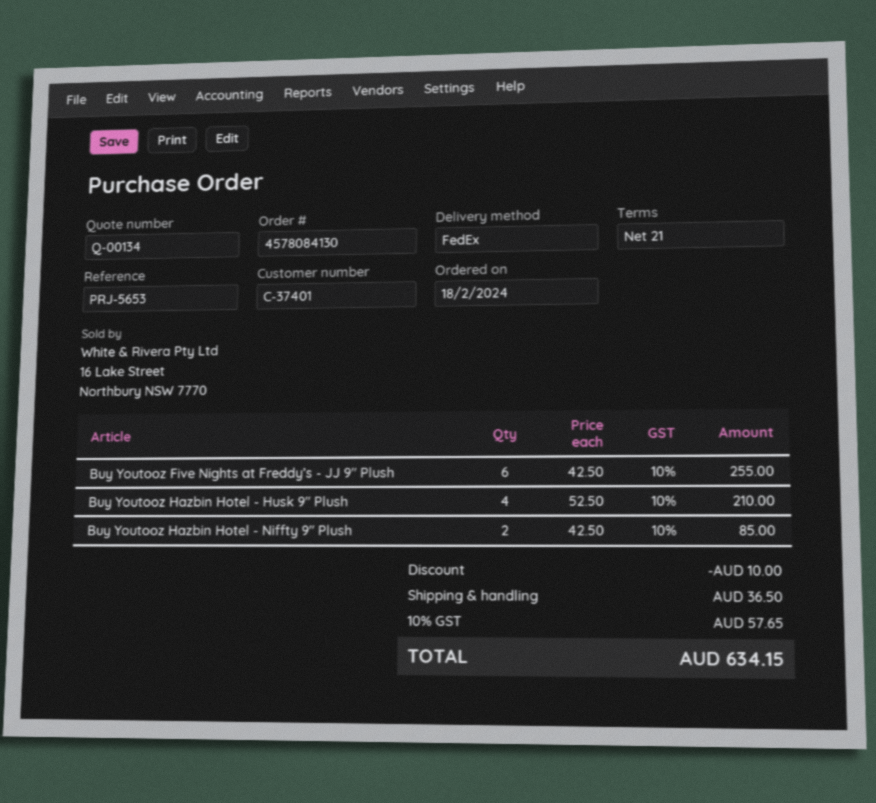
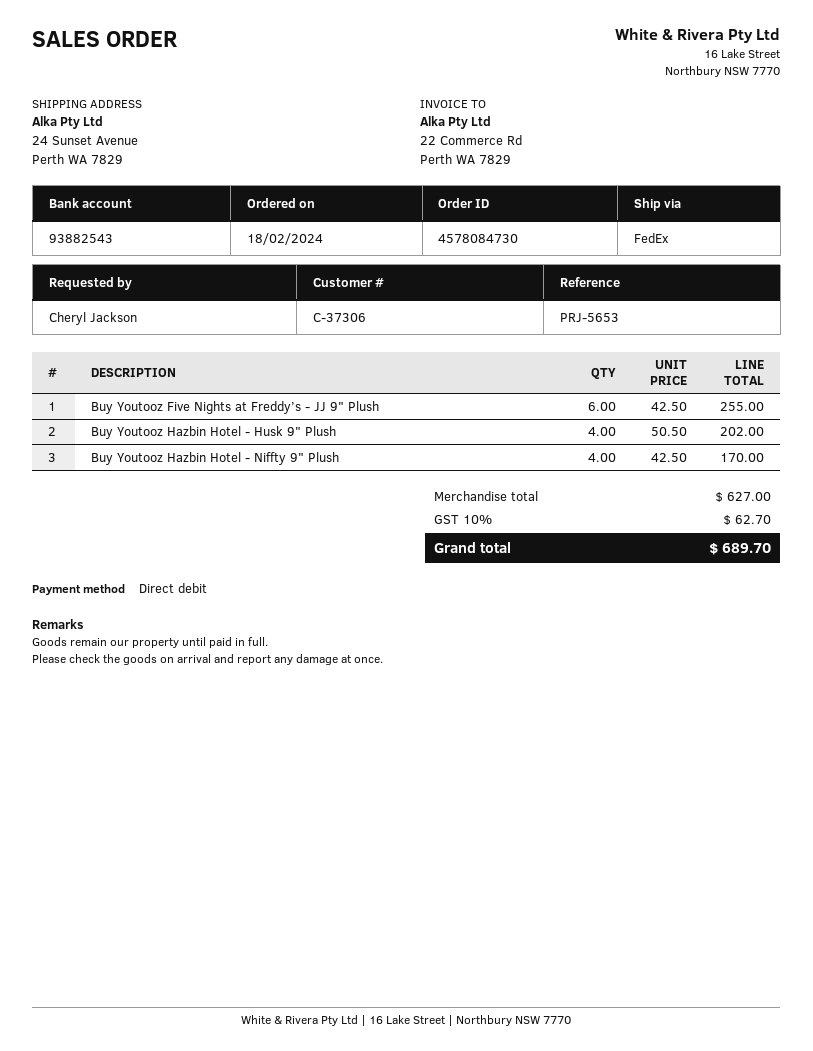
order number: 4578084130 -> 4578084730
customer number: C-37401 -> C-37306
Buy Youtooz Hazbin Hotel - Husk 9" Plush: 4 x 52.50 = 210.00 -> 4 x 50.50 = 202.00
Buy Youtooz Hazbin Hotel - Niffty 9" Plush: 2 x 42.50 = 85.00 -> 4 x 42.50 = 170.00
discount: 10.00 -> none
shipping: 36.50 -> none
tax: 10% = 57.65 -> 10% = 62.70
total: 634.15 -> 689.70

